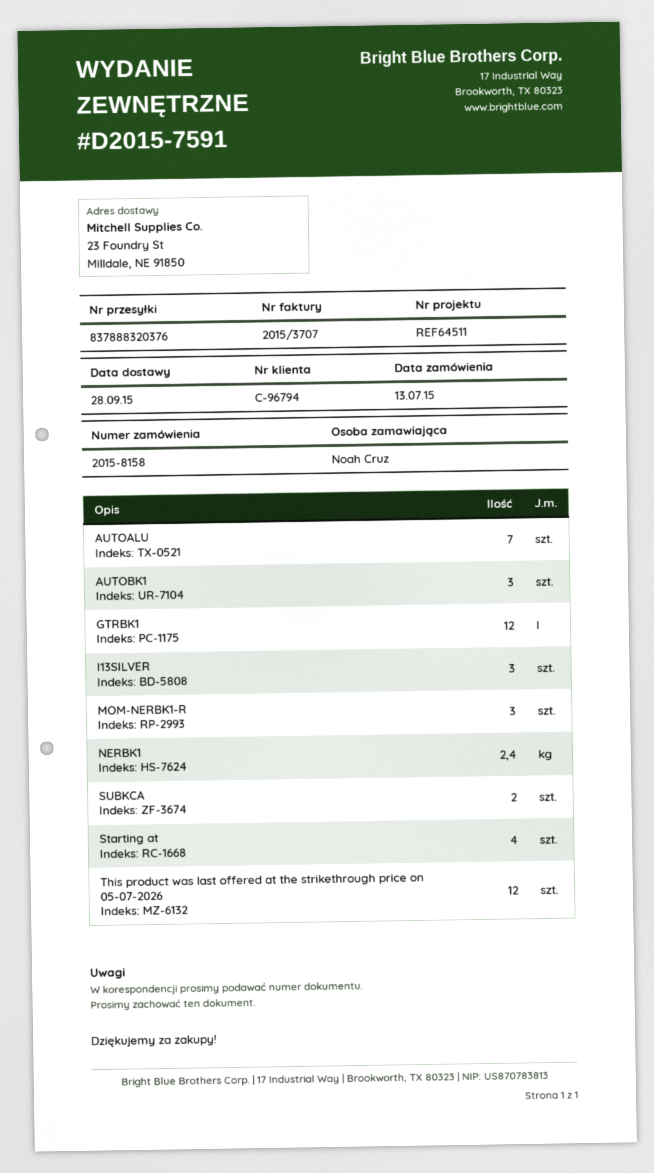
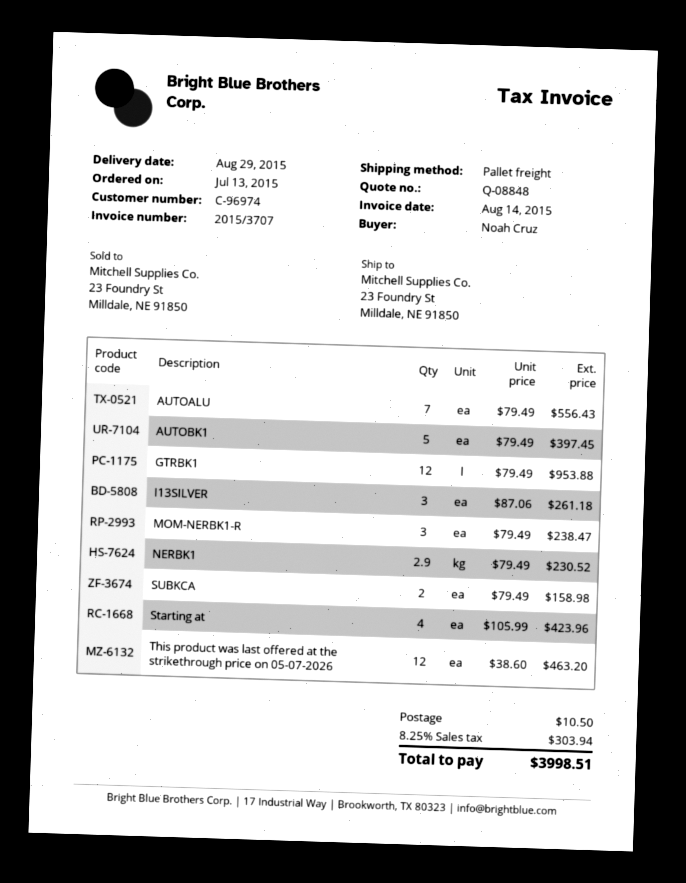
delivery date: 2015-09-28 -> 2015-08-29
customer number: C-96794 -> C-96974
AUTOBK1: 3 -> 5
NERBK1: 2.4 -> 2.9

